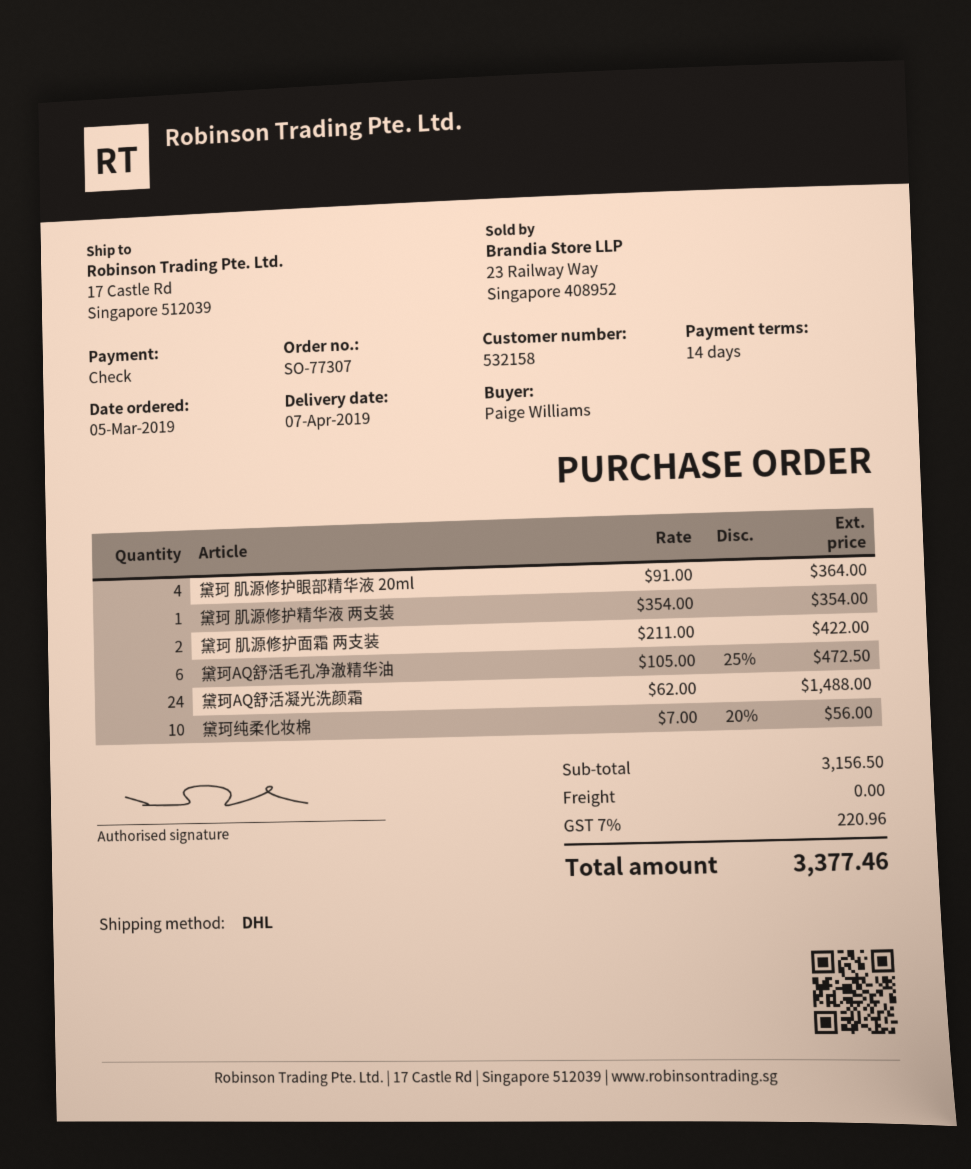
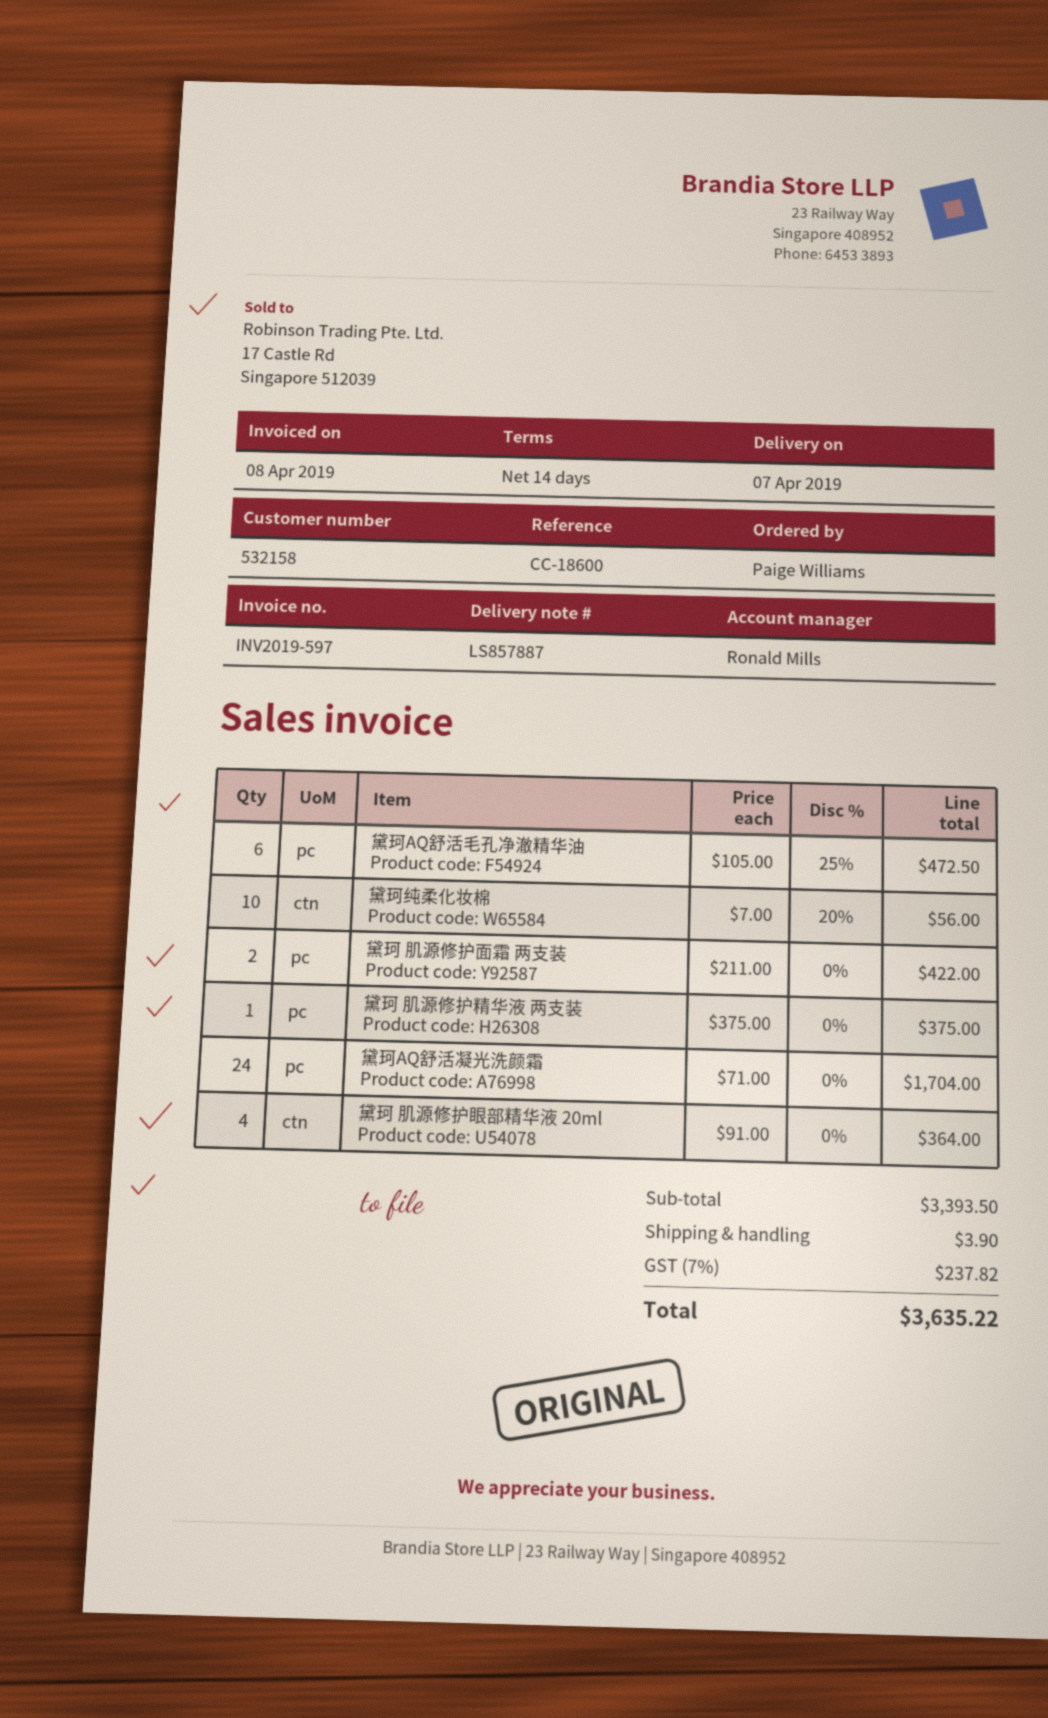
黛珂 肌源修护精华液 两支装: 1 x 354.00 = 354.00 -> 1 x 375.00 = 375.00
黛珂AQ舒活凝光洗颜霜: 24 x 62.00 = 1488.00 -> 24 x 71.00 = 1704.00
subtotal: 3156.50 -> 3393.50
shipping: 0.00 -> 3.90
tax: 7% = 220.96 -> 7% = 237.82
total: 3377.46 -> 3635.22

